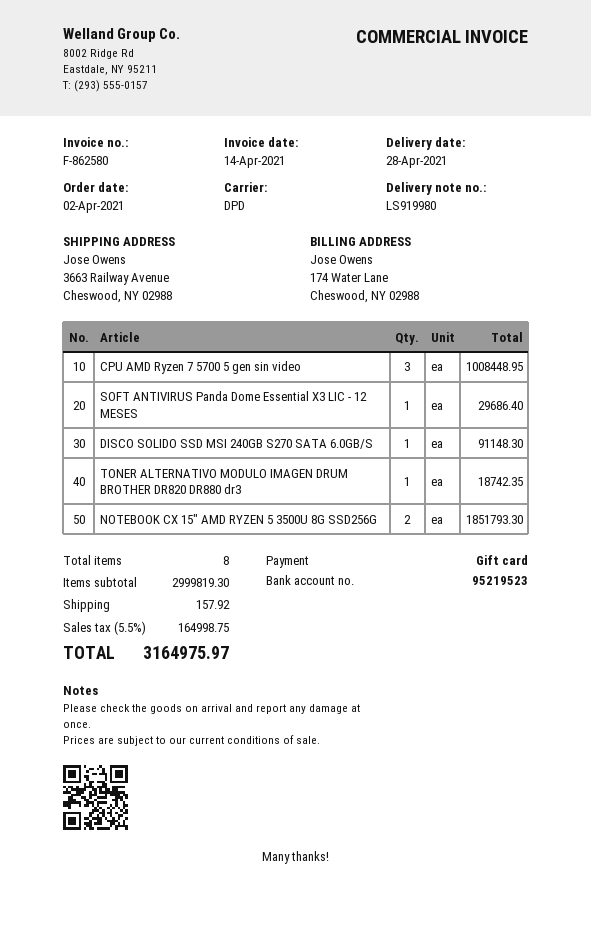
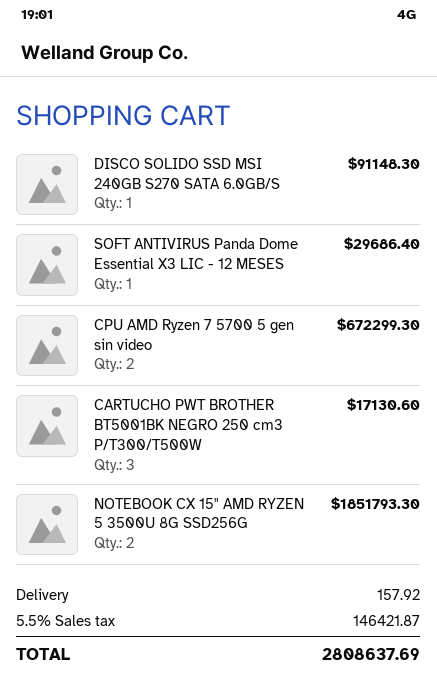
CPU AMD Ryzen 7 5700 5 gen sin video: 3 for 1008448.95 -> 2 for 672299.30
TONER ALTERNATIVO MODULO IMAGEN DRUM BROTHER DR820 DR880 dr3: 1 for 18742.35 -> none
CARTUCHO PWT BROTHER BT5001BK NEGRO 250 cm3 P/T300/T500W: none -> 3 for 17130.60
tax: 5.5% = 164998.75 -> 5.5% = 146421.87
total: 3164975.97 -> 2808637.69

